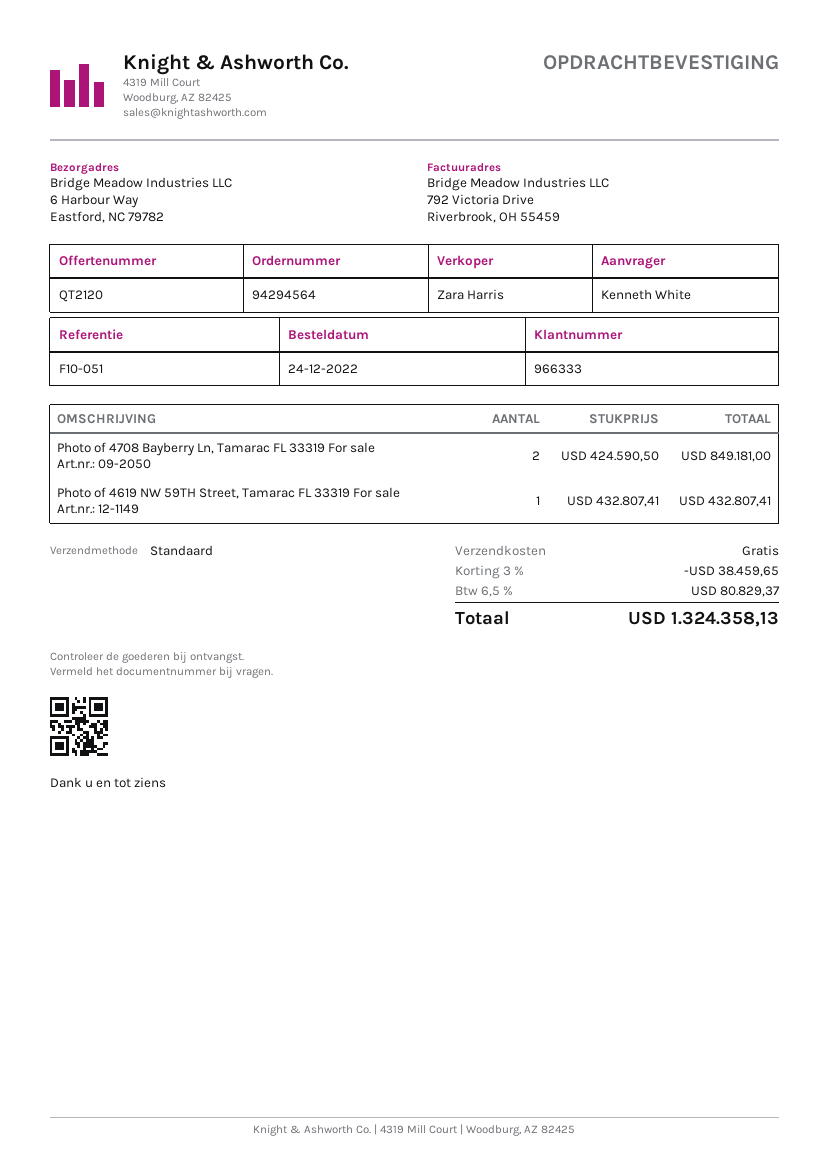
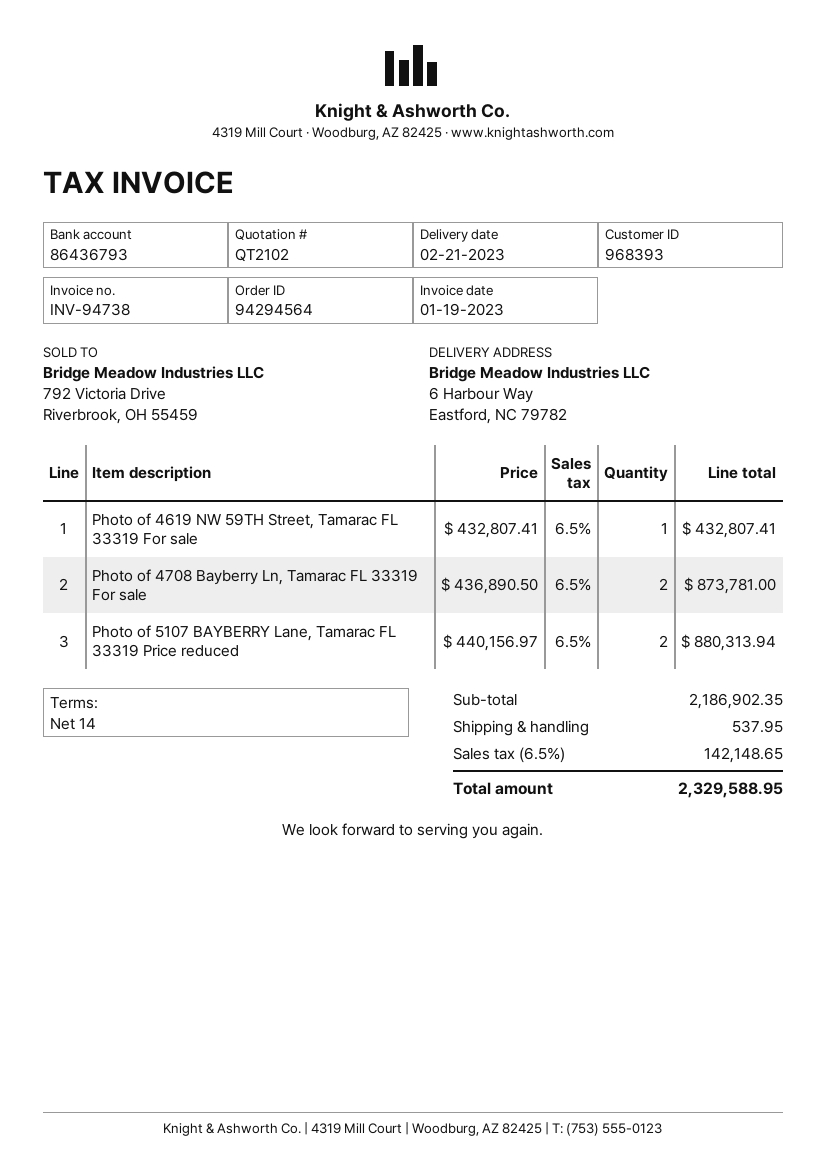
quote number: QT2120 -> QT2102
customer number: 966333 -> 968393
Photo of 4708 Bayberry Ln, Tamarac FL 33319 For sale: 2 x 424590.50 = 849181.00 -> 2 x 436890.50 = 873781.00
Photo of 5107 BAYBERRY Lane, Tamarac FL 33319 Price reduced: none -> 2 x 440156.97 = 880313.94
discount: 3% = 38459.65 -> none
shipping: 0.00 -> 537.95
tax: 6.5% = 80829.37 -> 6.5% = 142148.65
total: 1324358.13 -> 2329588.95

